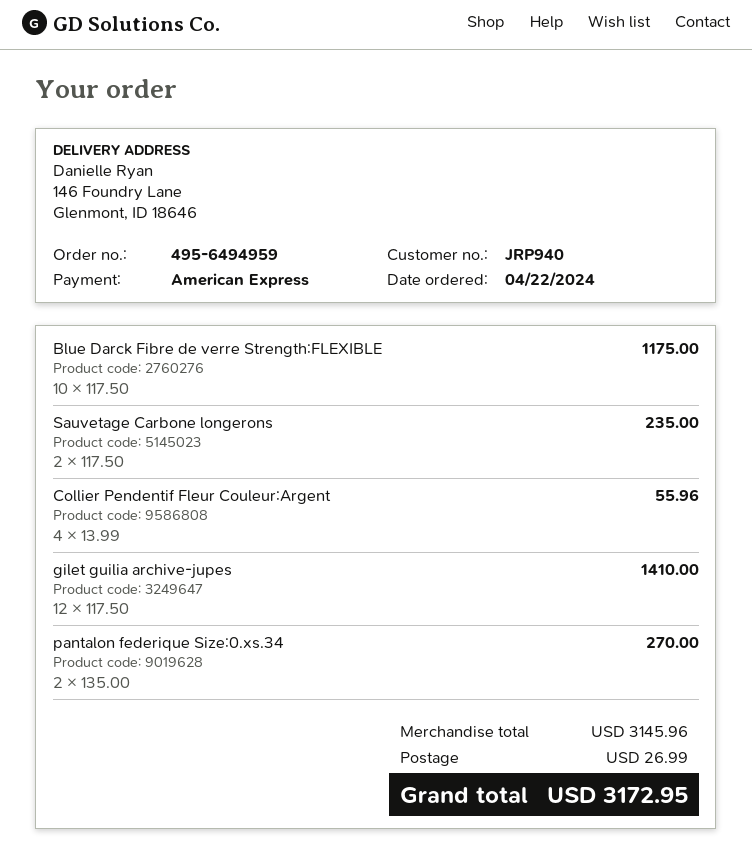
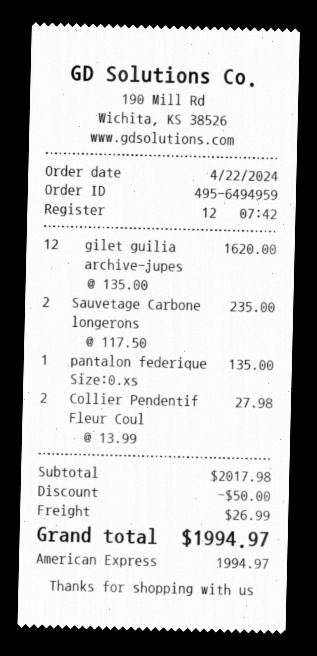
Blue Darck Fibre de verre Strength:FLEXIBLE: 10 x 117.50 = 1175.00 -> none
Collier Pendentif Fleur Couleur:Argent: 4 x 13.99 = 55.96 -> 2 x 13.99 = 27.98
gilet guilia archive-jupes: 12 x 117.50 = 1410.00 -> 12 x 135.00 = 1620.00
pantalon federique Size:0.xs.34: 2 x 135.00 = 270.00 -> 1 x 135.00 = 135.00
subtotal: 3145.96 -> 2017.98
discount: none -> 50.00
total: 3172.95 -> 1994.97

